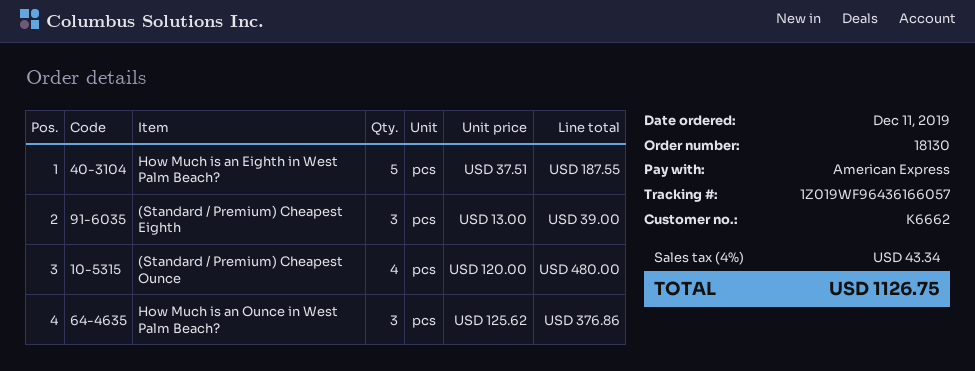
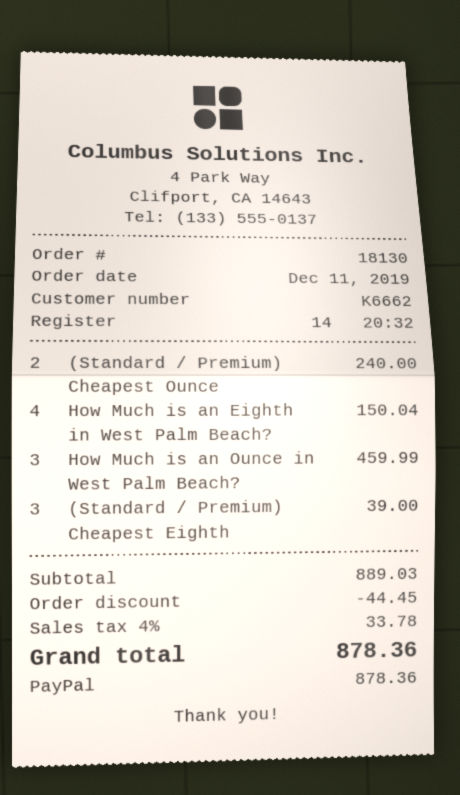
payment method: American Express -> PayPal
How Much is an Eighth in West Palm Beach?: 5 for 187.55 -> 4 for 150.04
(Standard / Premium) Cheapest Ounce: 4 for 480.00 -> 2 for 240.00
How Much is an Ounce in West Palm Beach?: 3 for 376.86 -> 3 for 459.99
discount: none -> 44.45
tax: 4% = 43.34 -> 4% = 33.78
total: 1126.75 -> 878.36

